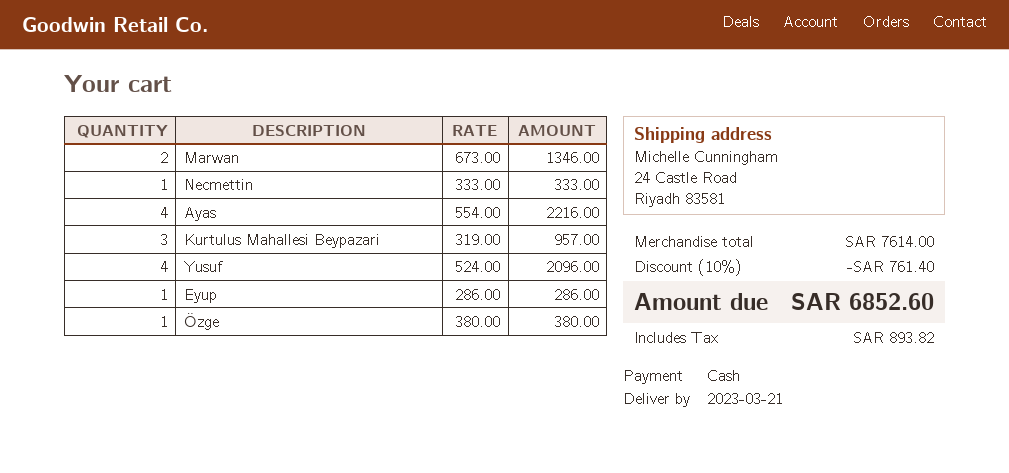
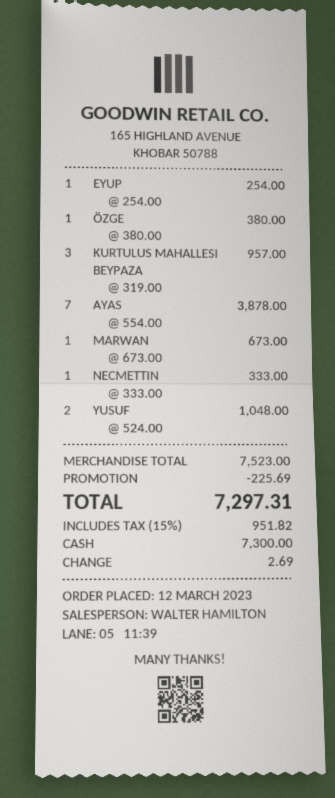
Marwan: 2 x 673.00 = 1346.00 -> 1 x 673.00 = 673.00
Ayas: 4 x 554.00 = 2216.00 -> 7 x 554.00 = 3878.00
Yusuf: 4 x 524.00 = 2096.00 -> 2 x 524.00 = 1048.00
Eyup: 1 x 286.00 = 286.00 -> 1 x 254.00 = 254.00
subtotal: 7614.00 -> 7523.00
discount: 761.40 -> 225.69
tax: 893.82 -> 951.82
total: 6852.60 -> 7297.31

